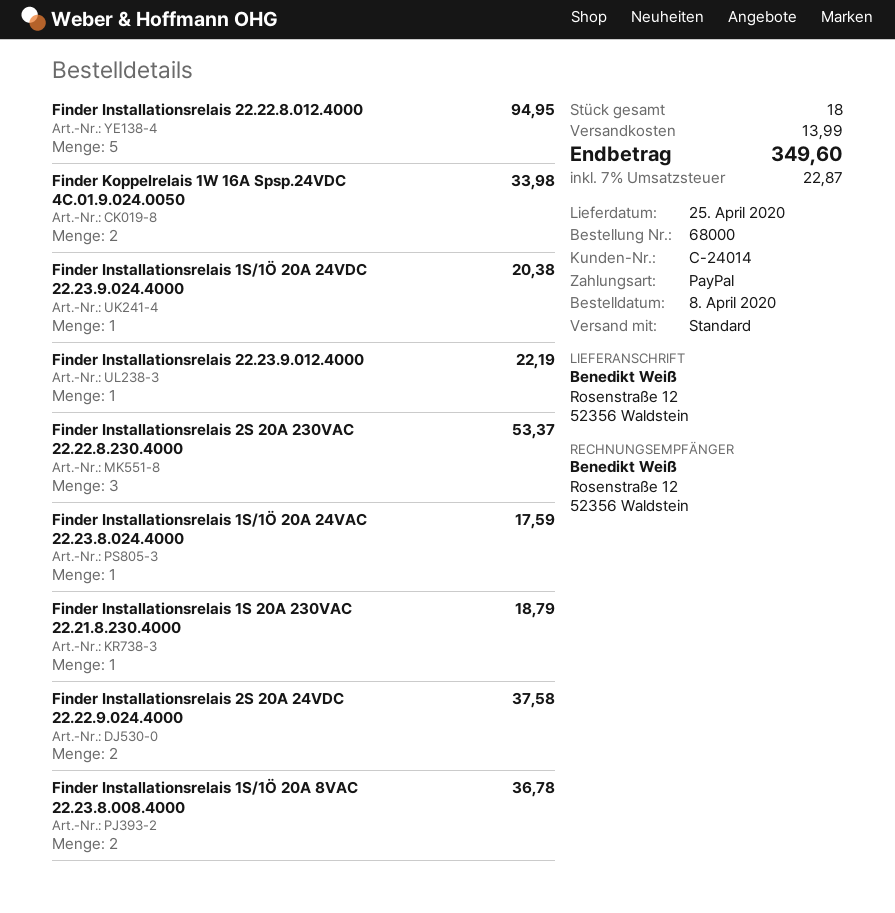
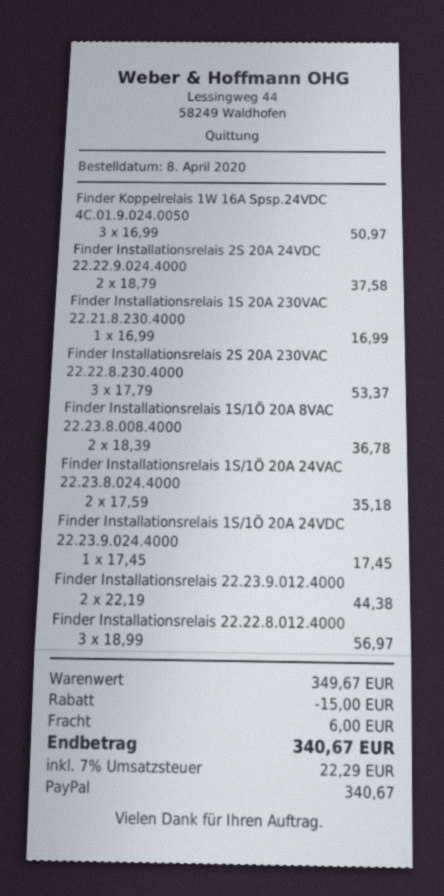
Finder Installationsrelais 22.22.8.012.4000: 5 for 94.95 -> 3 for 56.97
Finder Koppelrelais 1W 16A Spsp.24VDC 4C.01.9.024.0050: 2 for 33.98 -> 3 for 50.97
Finder Installationsrelais 1S/1Ö 20A 24VDC 22.23.9.024.4000: 1 for 20.38 -> 1 for 17.45
Finder Installationsrelais 22.23.9.012.4000: 1 for 22.19 -> 2 for 44.38
Finder Installationsrelais 1S/1Ö 20A 24VAC 22.23.8.024.4000: 1 for 17.59 -> 2 for 35.18
Finder Installationsrelais 1S 20A 230VAC 22.21.8.230.4000: 1 for 18.79 -> 1 for 16.99
discount: none -> 15.00
shipping: 13.99 -> 6.00
tax: 7% = 22.87 -> 7% = 22.29
total: 349.60 -> 340.67

